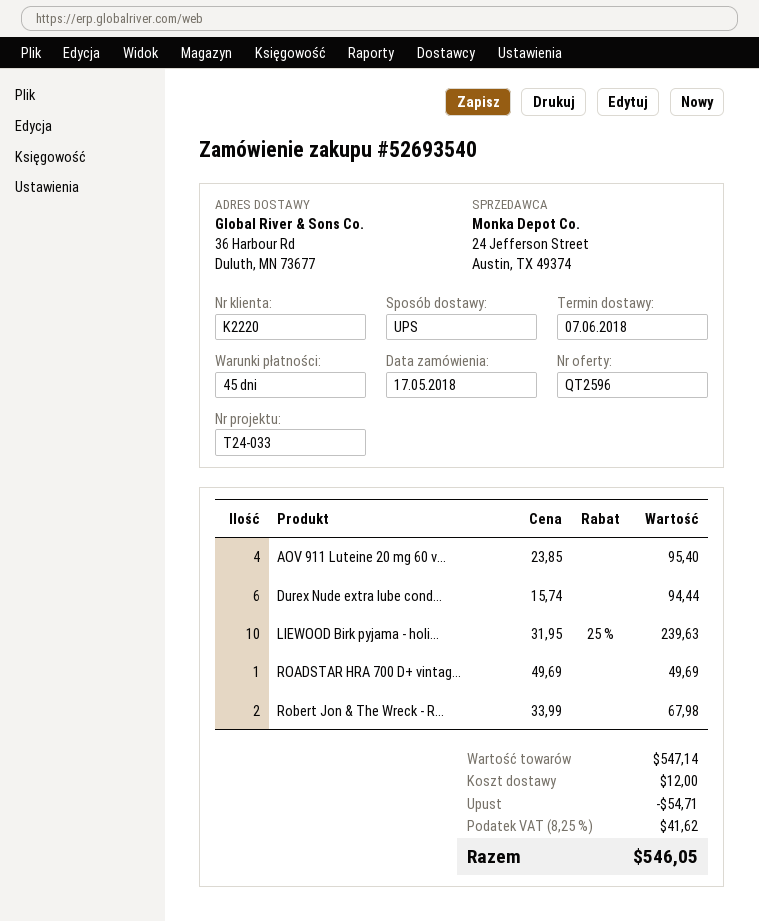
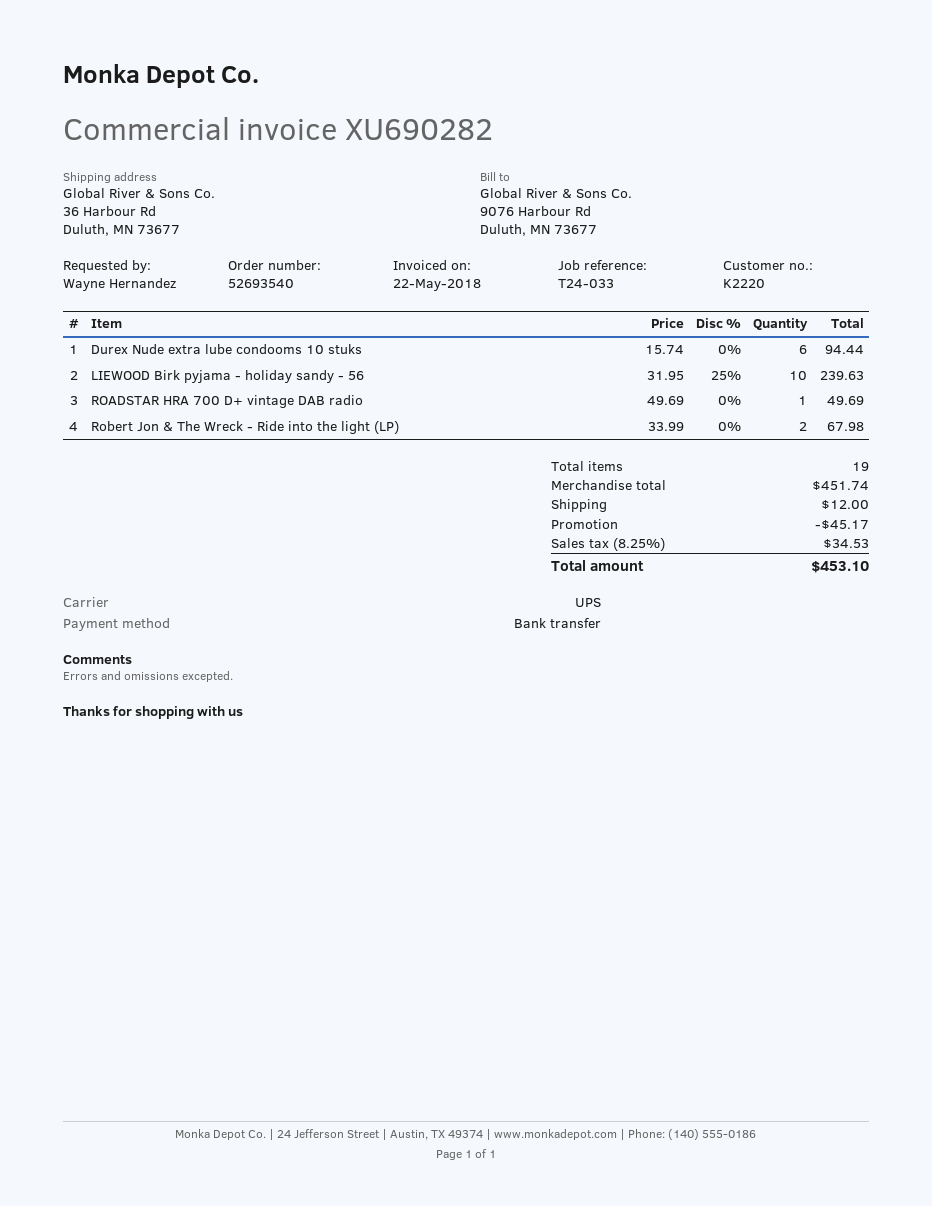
AOV 911 Luteine 20 mg 60 v...: 4 x 23.85 = 95.40 -> none
subtotal: 547.14 -> 451.74
discount: 54.71 -> 45.17
tax: 8.25% = 41.62 -> 8.25% = 34.53
total: 546.05 -> 453.10

